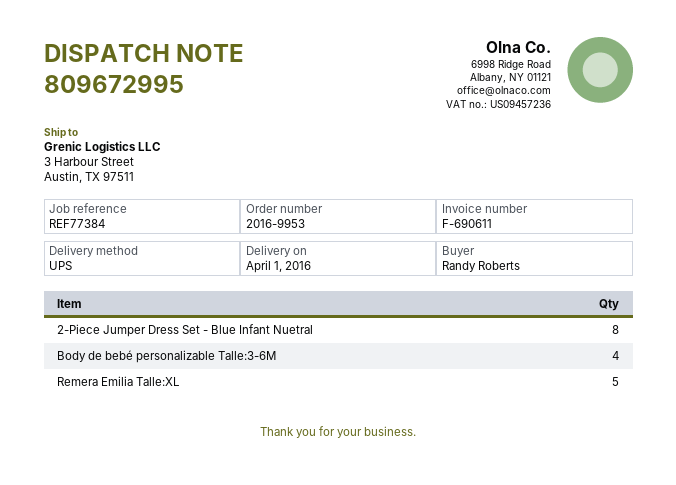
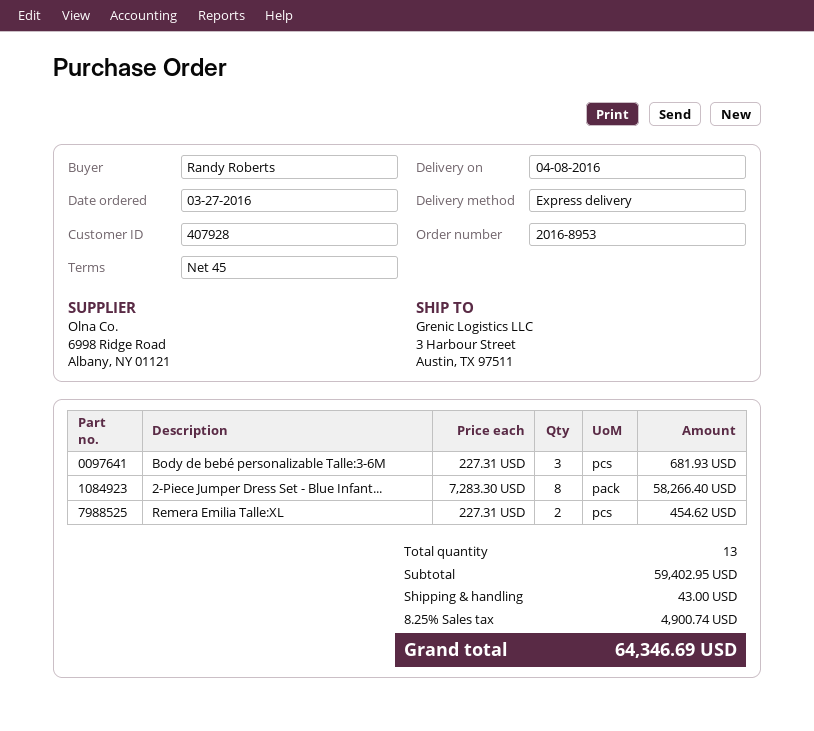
order number: 2016-9953 -> 2016-8953
delivery date: 2016-04-01 -> 2016-04-08
shipping method: UPS -> express
Body de bebé personalizable Talle:3-6M: 4 -> 3
Remera Emilia Talle:XL: 5 -> 2

